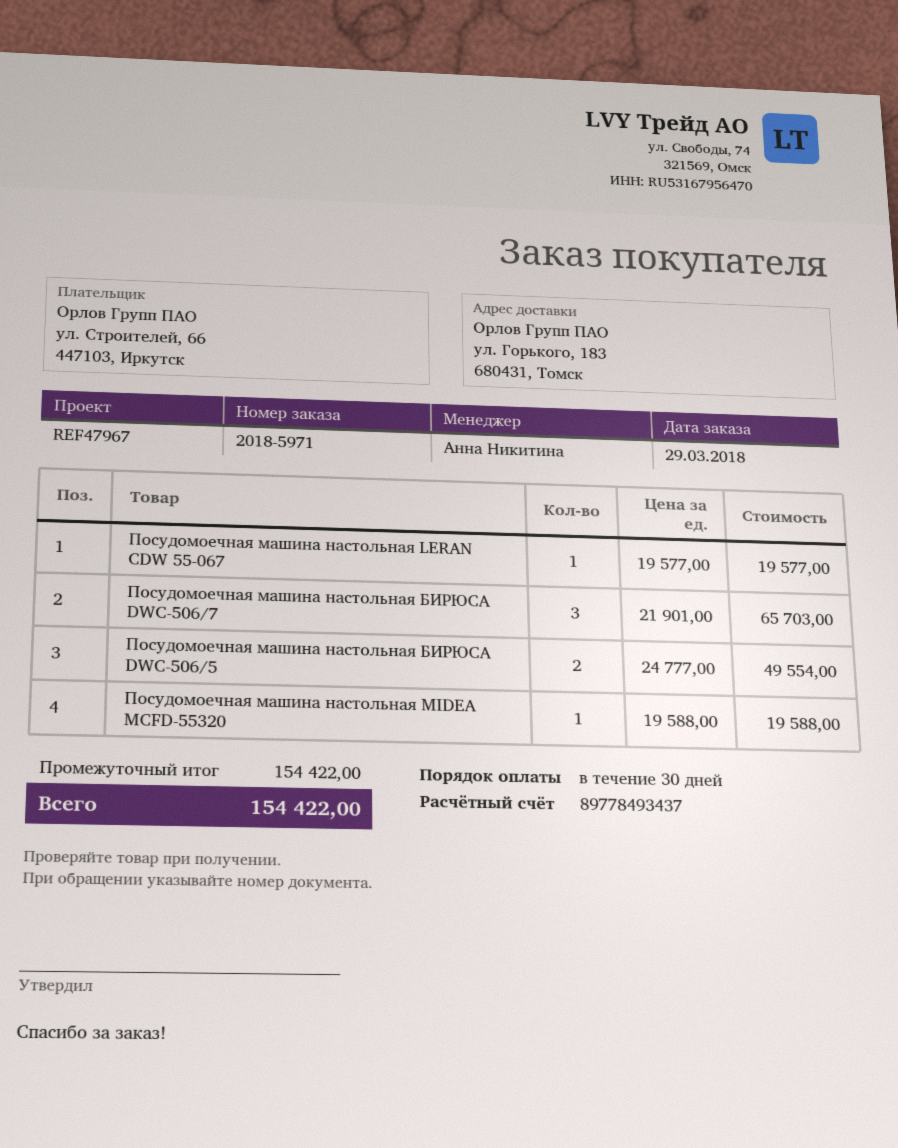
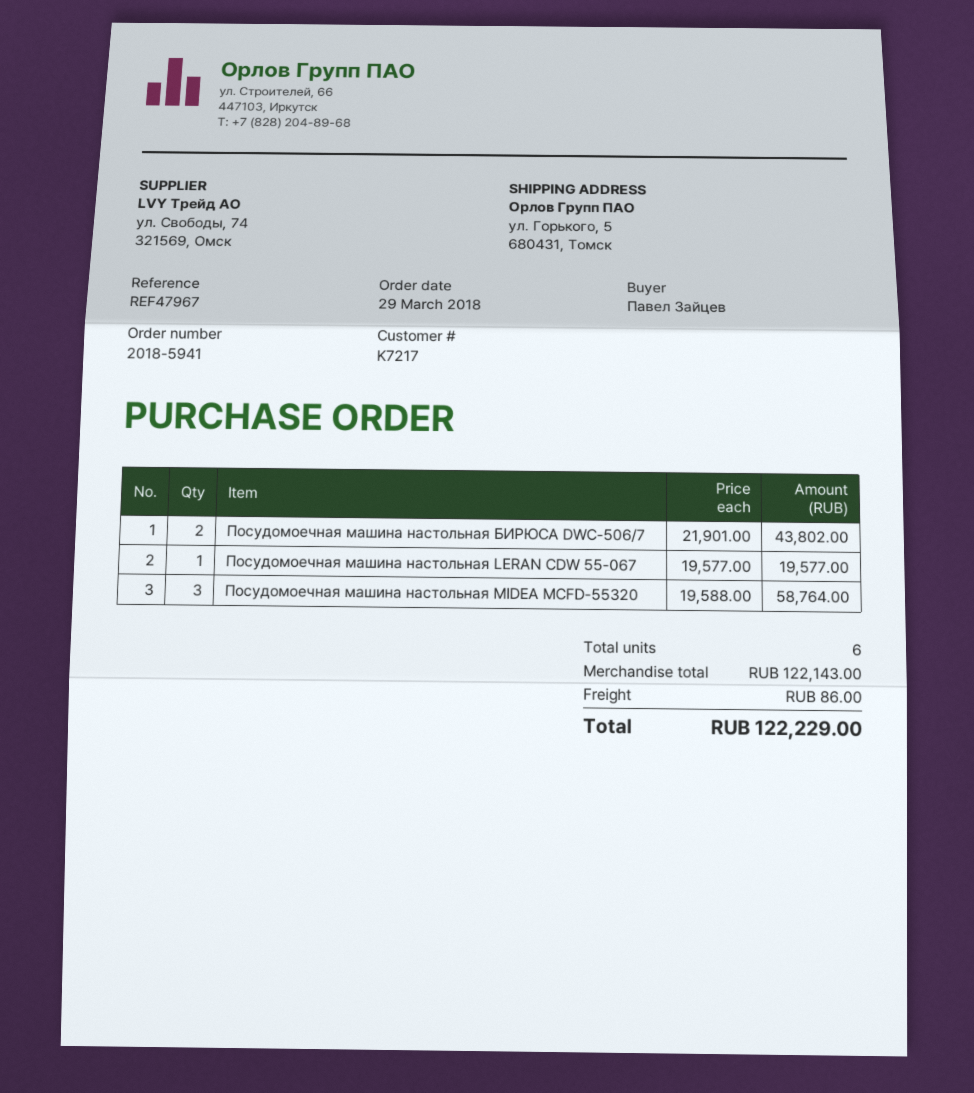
order number: 2018-5971 -> 2018-5941
ship to: ул. Горького, 183, 680431, Томск -> ул. Горького, 5, 680431, Томск
Посудомоечная машина настольная БИРЮСА DWC-506/7: 3 x 21901.00 = 65703.00 -> 2 x 21901.00 = 43802.00
Посудомоечная машина настольная БИРЮСА DWC-506/5: 2 x 24777.00 = 49554.00 -> none
Посудомоечная машина настольная MIDEA MCFD-55320: 1 x 19588.00 = 19588.00 -> 3 x 19588.00 = 58764.00
subtotal: 154422.00 -> 122143.00
shipping: none -> 86.00
total: 154422.00 -> 122229.00

